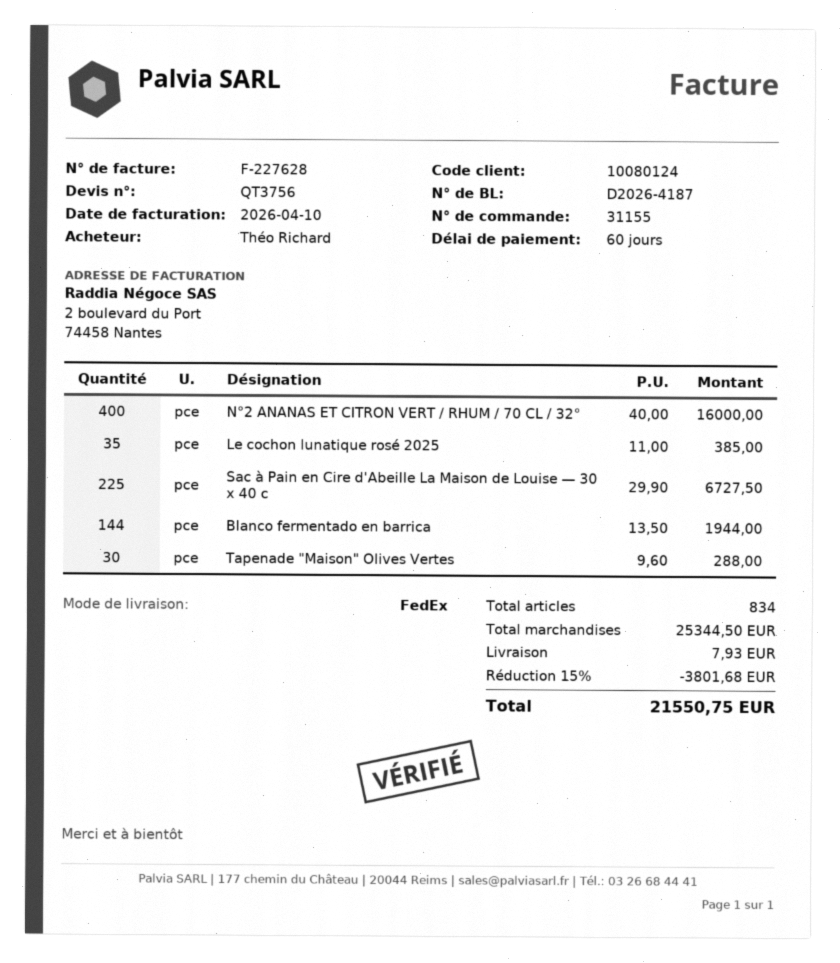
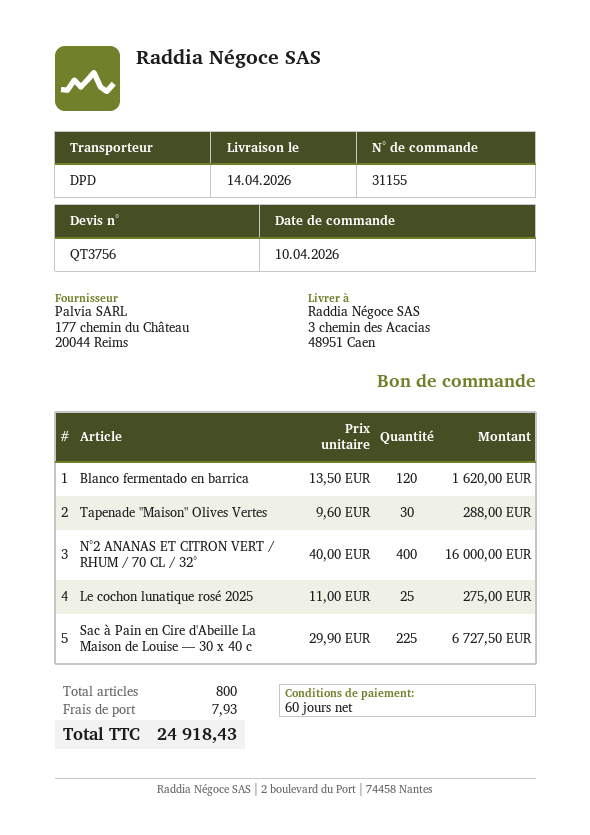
shipping method: FedEx -> DPD
Le cochon lunatique rosé 2025: 35 x 11.00 = 385.00 -> 25 x 11.00 = 275.00
Blanco fermentado en barrica: 144 x 13.50 = 1944.00 -> 120 x 13.50 = 1620.00
total quantity: 834 -> 800
discount: 15% = 3801.68 -> none
total: 21550.75 -> 24918.43

